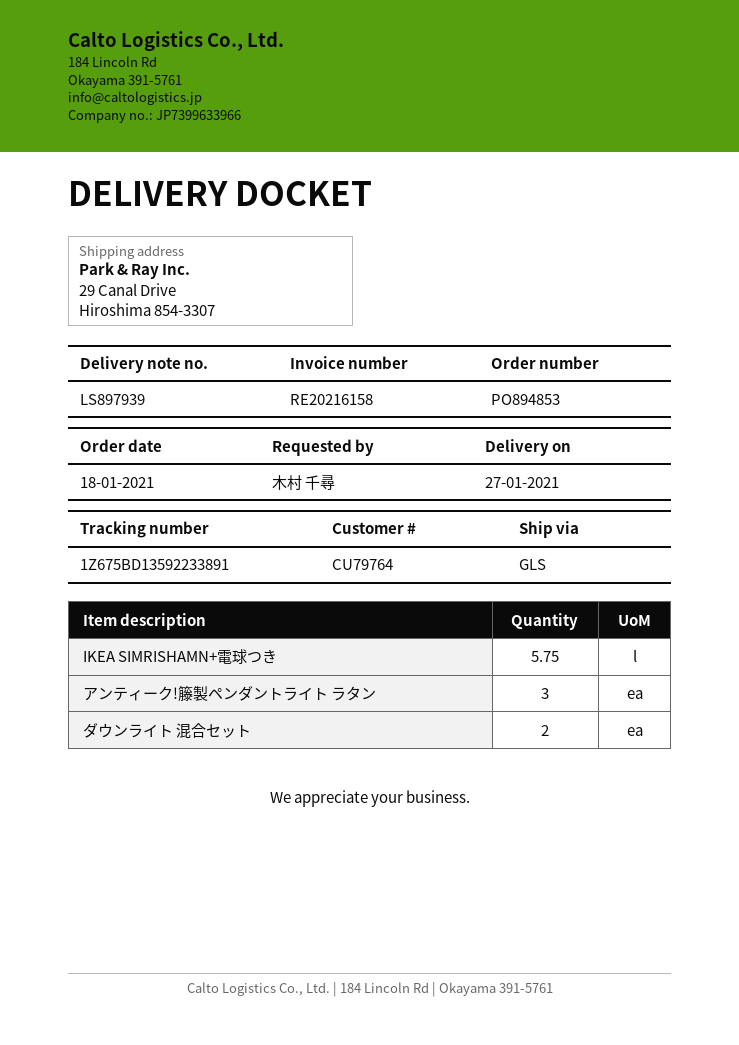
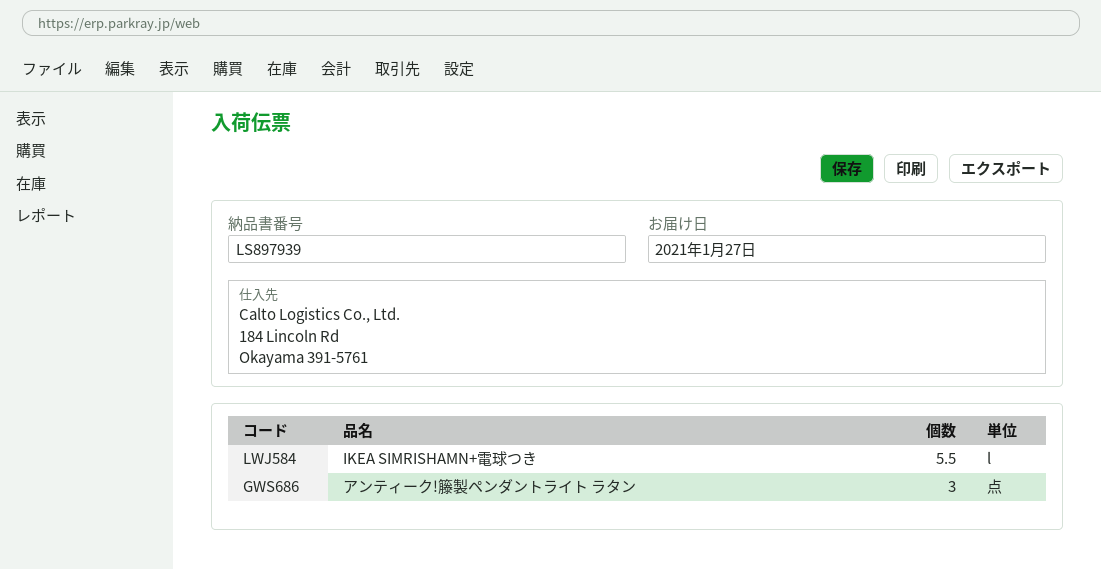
IKEA SIMRISHAMN+電球つき: 5.75 -> 5.5
ダウンライト 混合セット: 2 -> none

